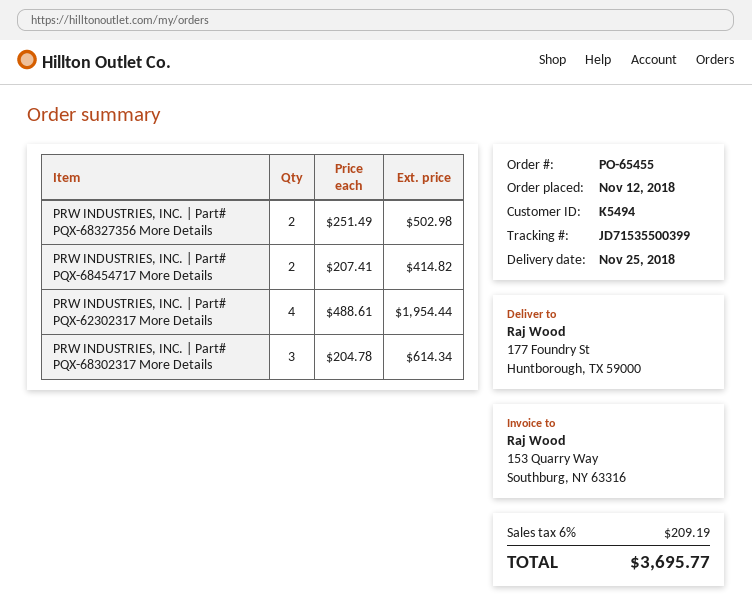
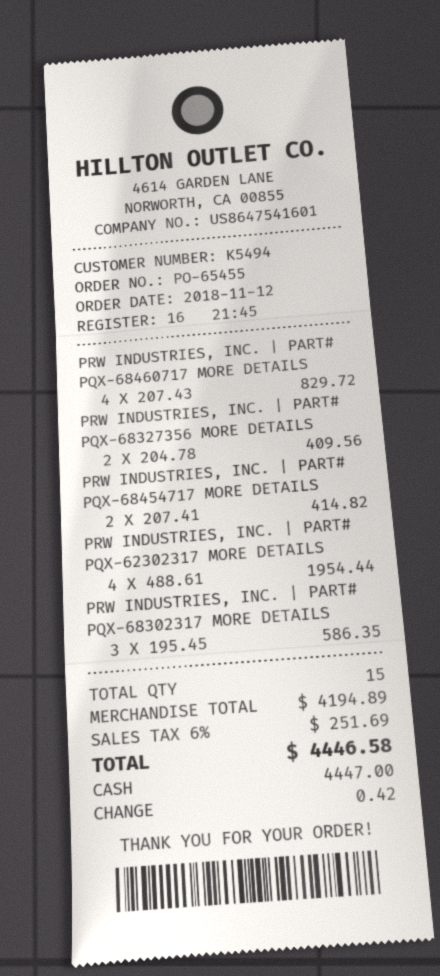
PRW INDUSTRIES, INC. | Part# PQX-68327356 More Details: 2 x 251.49 = 502.98 -> 2 x 204.78 = 409.56
PRW INDUSTRIES, INC. | Part# PQX-68302317 More Details: 3 x 204.78 = 614.34 -> 3 x 195.45 = 586.35
PRW INDUSTRIES, INC. | PART# PQX-68460717 MORE DETAILS: none -> 4 x 207.43 = 829.72
tax: 6% = 209.19 -> 6% = 251.69
total: 3695.77 -> 4446.58

